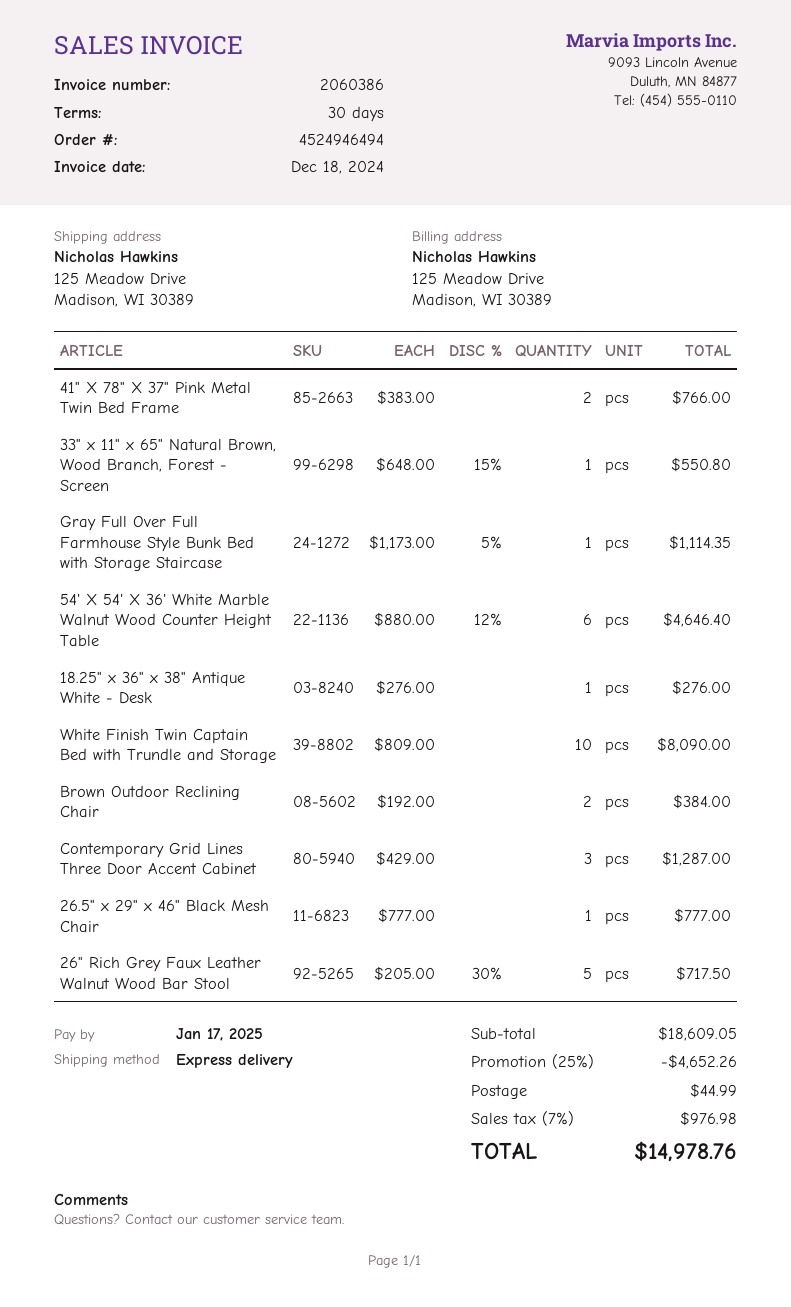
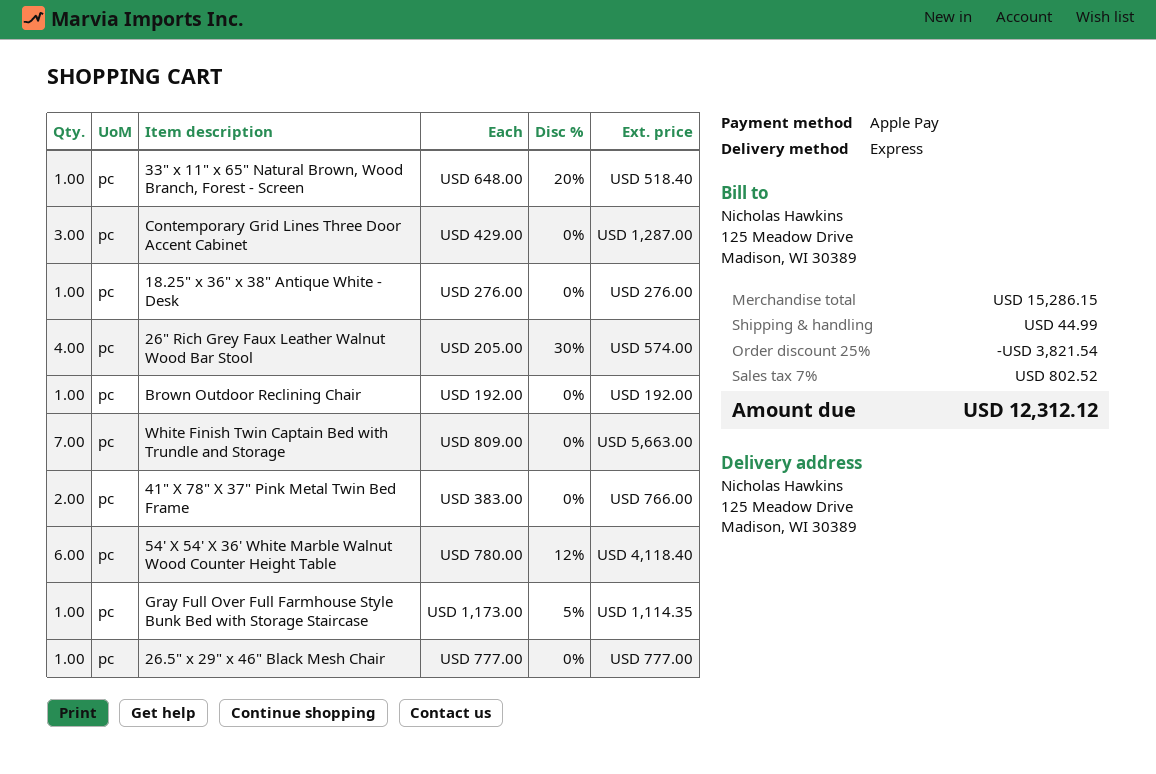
33" x 11" x 65" Natural Brown, Wood Branch, Forest - Screen: 1 x 648.00 - 15% = 550.80 -> 1 x 648.00 - 20% = 518.40
54' X 54' X 36' White Marble Walnut Wood Counter Height Table: 6 x 880.00 - 12% = 4646.40 -> 6 x 780.00 - 12% = 4118.40
White Finish Twin Captain Bed with Trundle and Storage: 10 x 809.00 = 8090.00 -> 7 x 809.00 = 5663.00
Brown Outdoor Reclining Chair: 2 x 192.00 = 384.00 -> 1 x 192.00 = 192.00
26" Rich Grey Faux Leather Walnut Wood Bar Stool: 5 x 205.00 - 30% = 717.50 -> 4 x 205.00 - 30% = 574.00
subtotal: 18609.05 -> 15286.15
discount: 25% = 4652.26 -> 25% = 3821.54
tax: 7% = 976.98 -> 7% = 802.52
total: 14978.76 -> 12312.12

